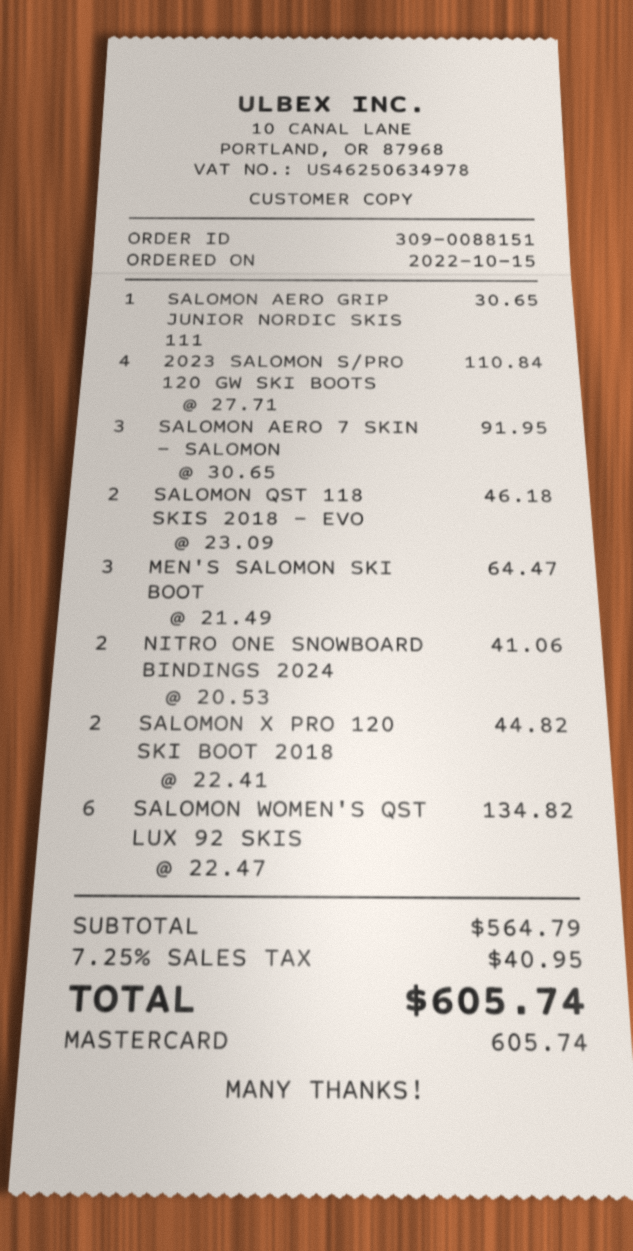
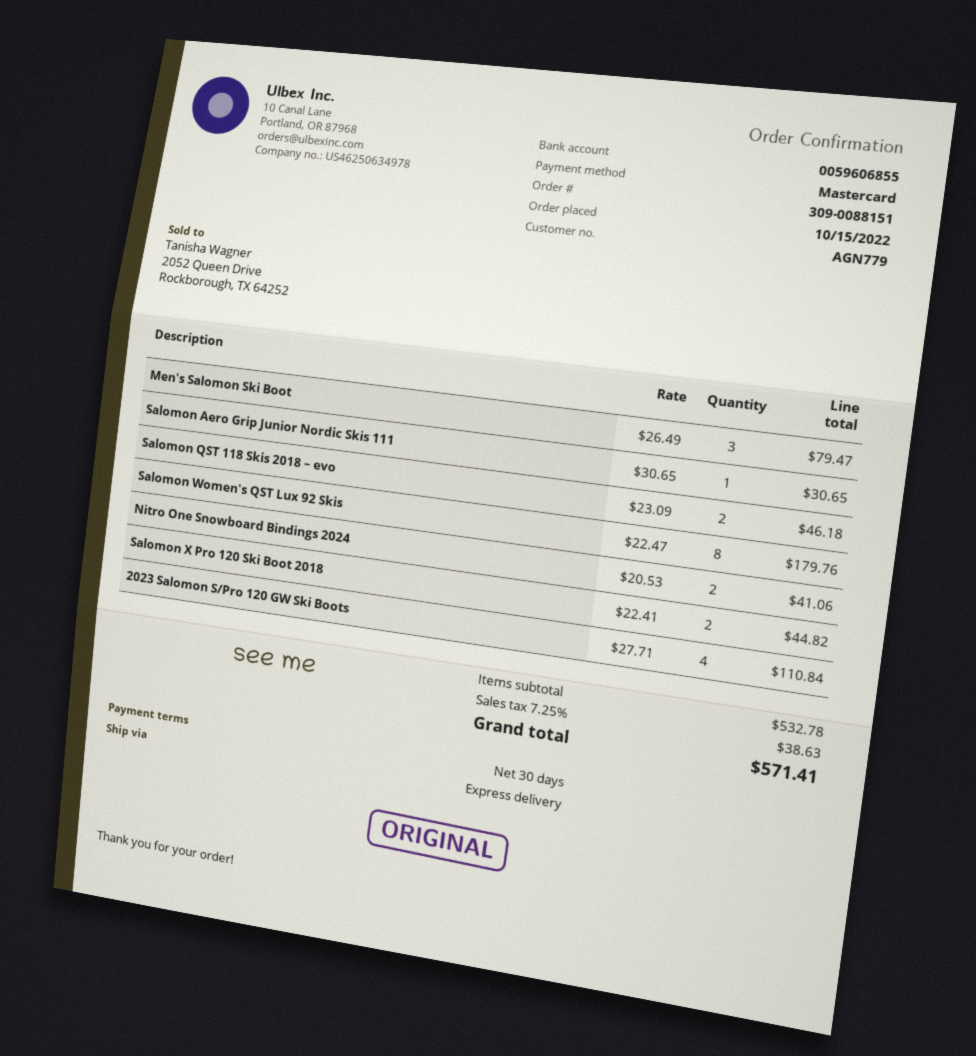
SALOMON AERO 7 SKIN – SALOMON: 3 x 30.65 = 91.95 -> none
MEN'S SALOMON SKI BOOT: 3 x 21.49 = 64.47 -> 3 x 26.49 = 79.47
SALOMON WOMEN'S QST LUX 92 SKIS: 6 x 22.47 = 134.82 -> 8 x 22.47 = 179.76
subtotal: 564.79 -> 532.78
tax: 7.25% = 40.95 -> 7.25% = 38.63
total: 605.74 -> 571.41

